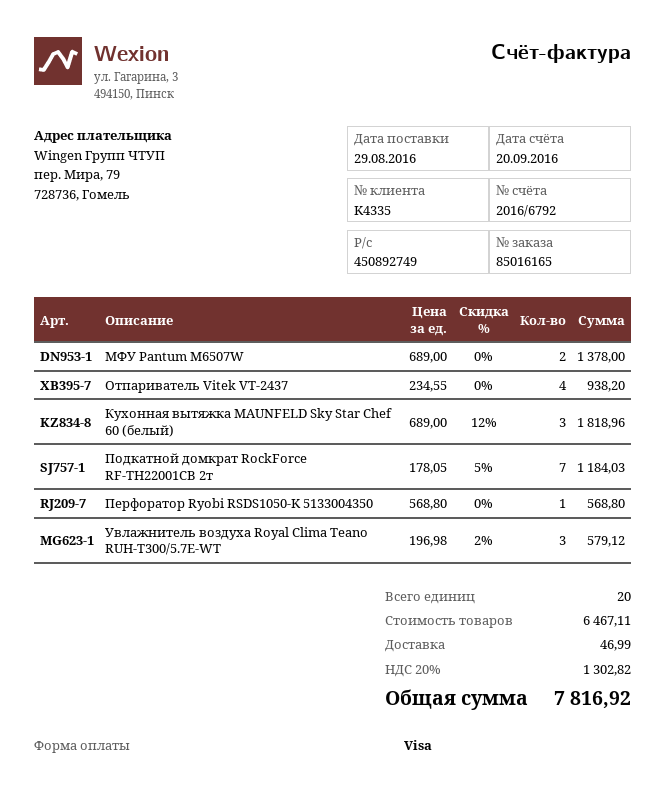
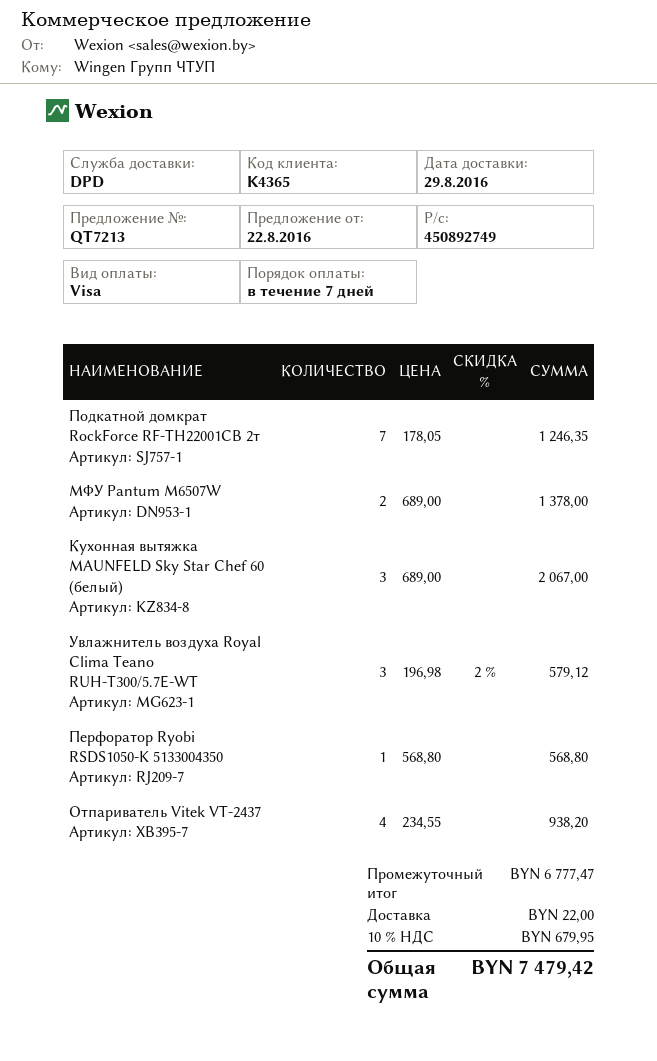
customer number: K4335 -> K4365
Кухонная вытяжка MAUNFELD Sky Star Chef 60 (белый): 3 x 689.00 - 12% = 1818.96 -> 3 x 689.00 = 2067.00
Подкатной домкрат RockForce RF-TH22001CB 2т: 7 x 178.05 - 5% = 1184.03 -> 7 x 178.05 = 1246.35
subtotal: 6467.11 -> 6777.47
shipping: 46.99 -> 22.00
tax: 20% = 1302.82 -> 10% = 679.95
total: 7816.92 -> 7479.42

